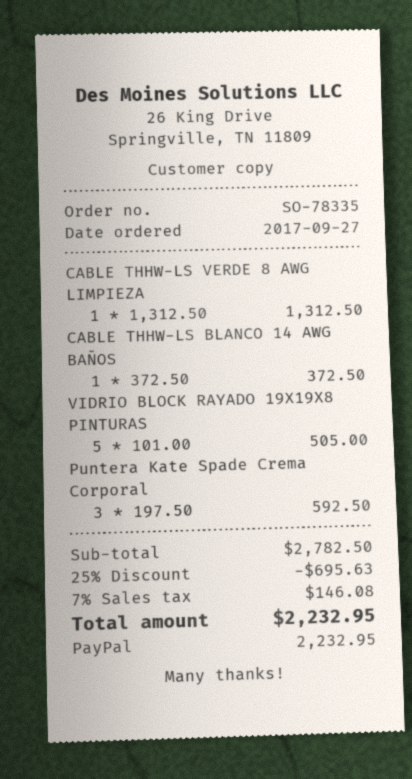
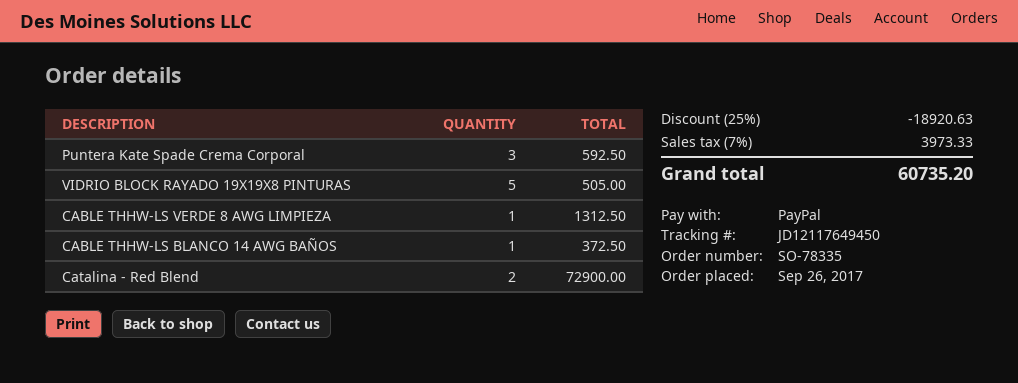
order date: 2017-09-27 -> 2017-09-26
Catalina - Red Blend: none -> 2 for 72900.00
discount: 25% = 695.63 -> 25% = 18920.63
tax: 7% = 146.08 -> 7% = 3973.33
total: 2232.95 -> 60735.20

